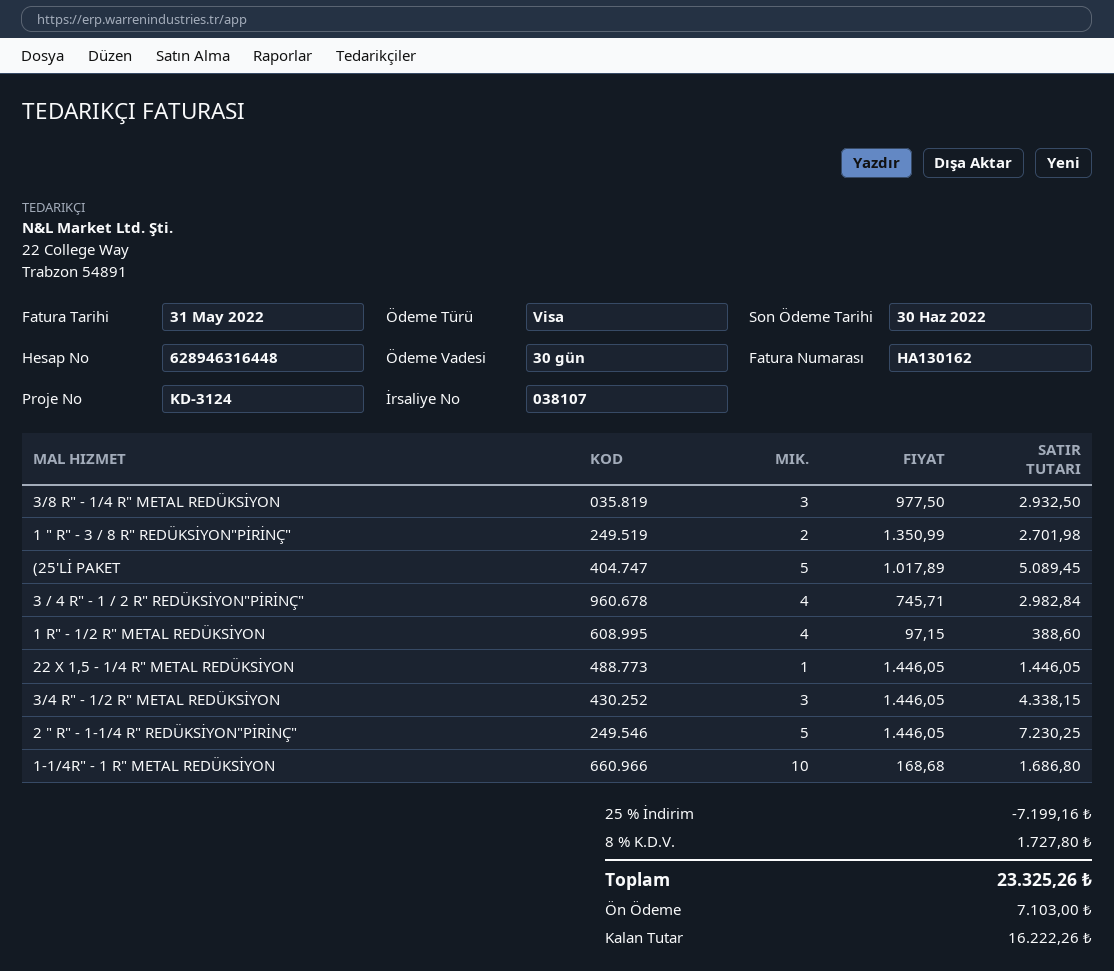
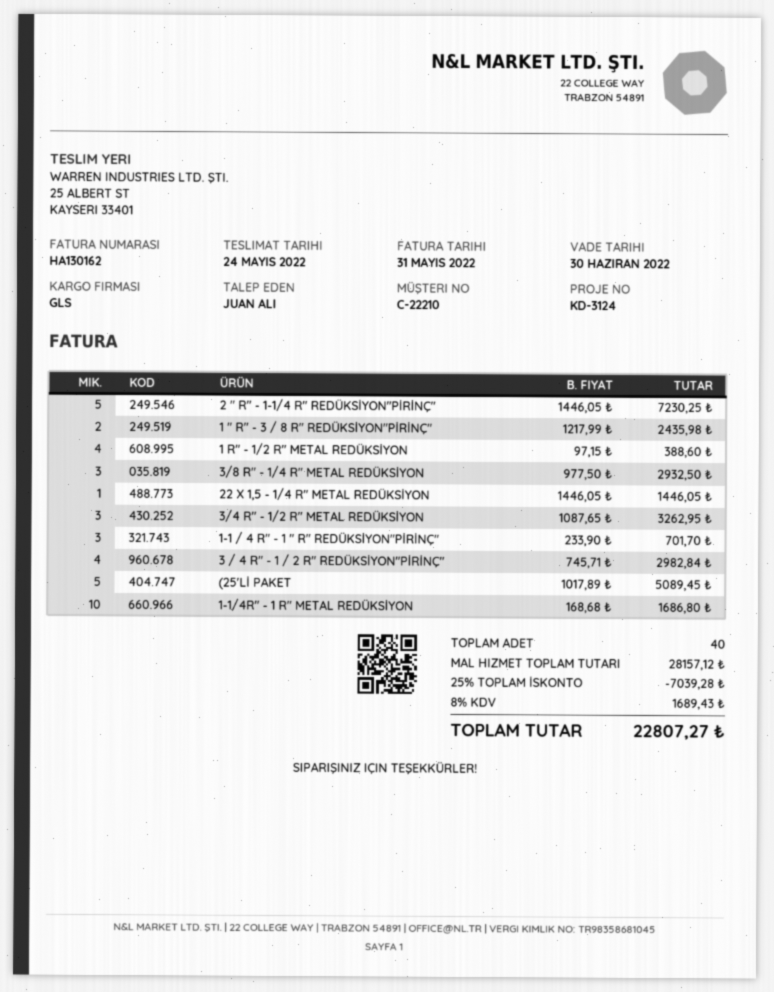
1 " R" - 3 / 8 R" REDÜKSİYON"PİRİNÇ": 2 x 1350.99 = 2701.98 -> 2 x 1217.99 = 2435.98
3/4 R" - 1/2 R" METAL REDÜKSİYON: 3 x 1446.05 = 4338.15 -> 3 x 1087.65 = 3262.95
1-1 / 4 R" - 1 " R" REDÜKSİYON"PİRİNÇ": none -> 3 x 233.90 = 701.70
discount: 25% = 7199.16 -> 25% = 7039.28
tax: 8% = 1727.80 -> 8% = 1689.43
total: 23325.26 -> 22807.27

